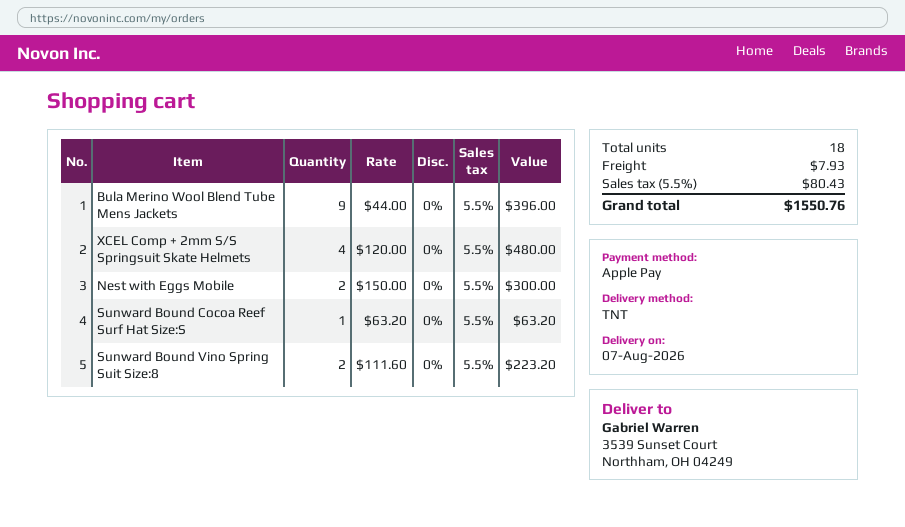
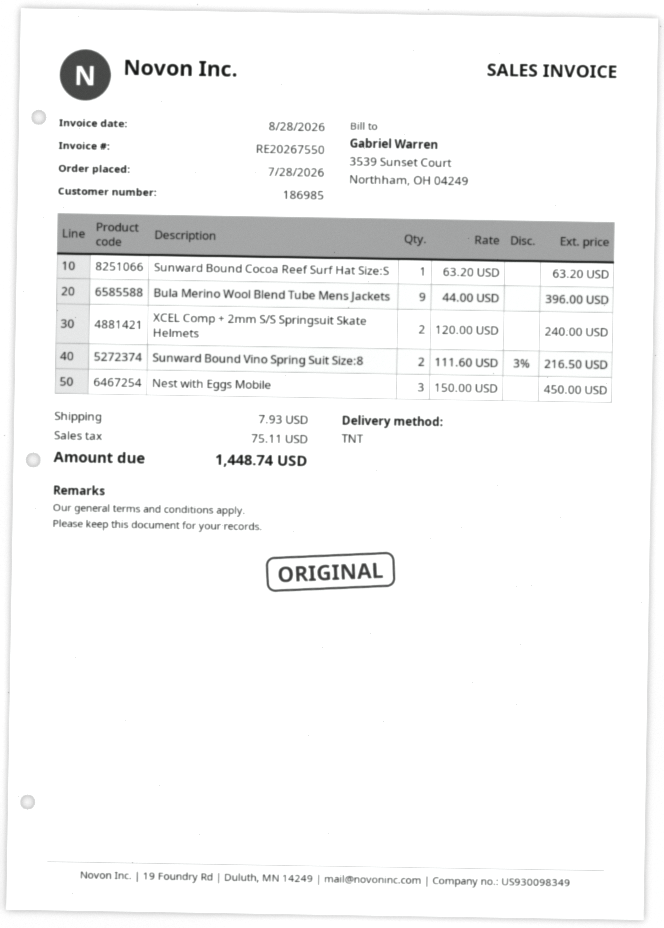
XCEL Comp + 2mm S/S Springsuit Skate Helmets: 4 x 120.00 = 480.00 -> 2 x 120.00 = 240.00
Nest with Eggs Mobile: 2 x 150.00 = 300.00 -> 3 x 150.00 = 450.00
Sunward Bound Vino Spring Suit Size:8: 2 x 111.60 = 223.20 -> 2 x 111.60 - 3% = 216.50
tax: 80.43 -> 75.11
total: 1550.76 -> 1448.74

